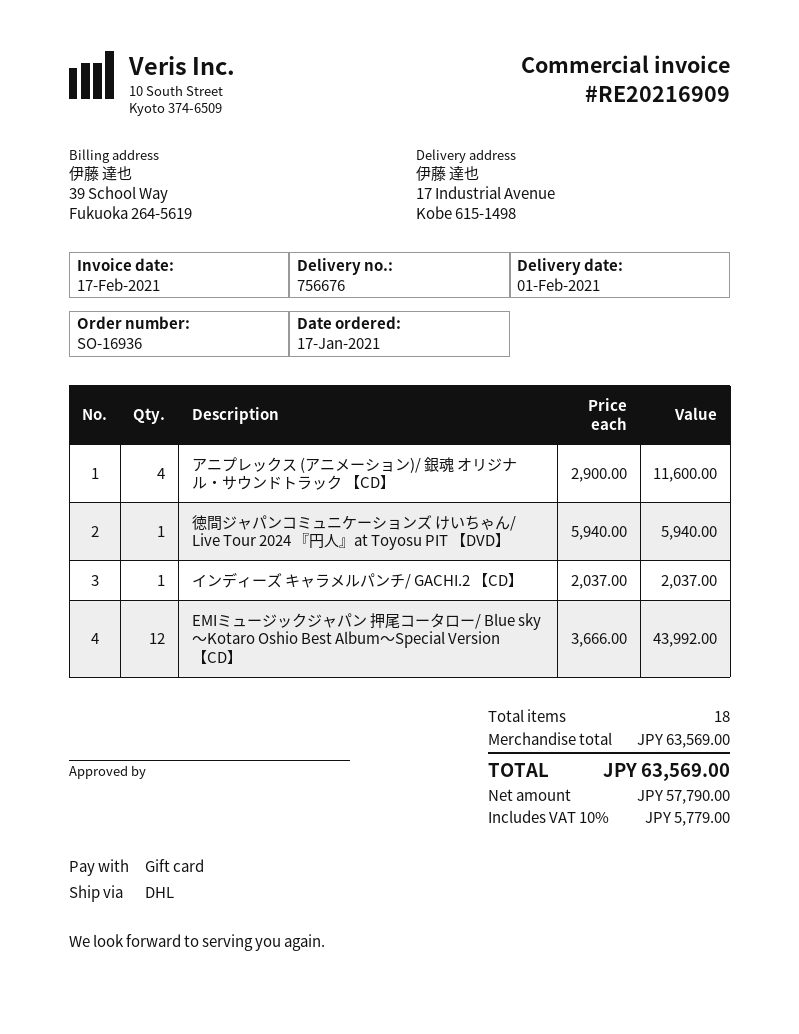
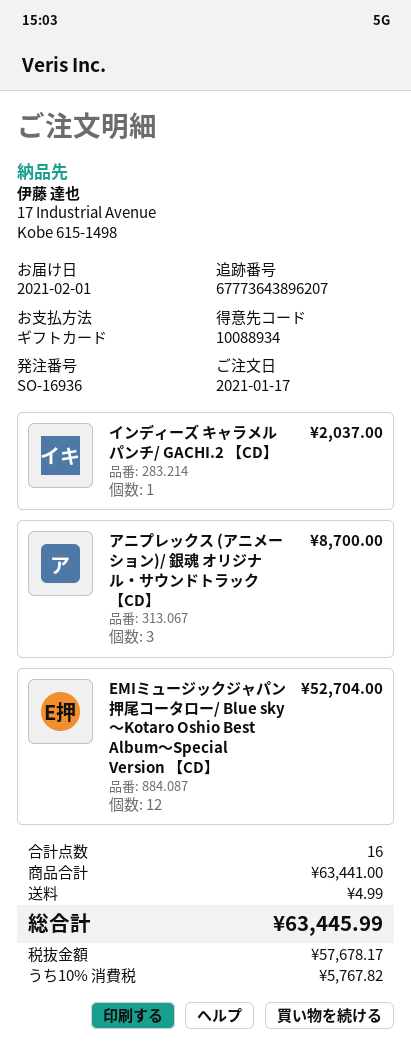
アニプレックス (アニメーション)/ 銀魂 オリジナル・サウンドトラック 【CD】: 4 for 11600.00 -> 3 for 8700.00
徳間ジャパンコミュニケーションズ けいちゃん/ Live Tour 2024 『円人』at Toyosu PIT 【DVD】: 1 for 5940.00 -> none
EMIミュージックジャパン 押尾コータロー/ Blue sky 〜Kotaro Oshio Best Album〜Special Version 【CD】: 12 for 43992.00 -> 12 for 52704.00
total quantity: 18 -> 16
subtotal: 63569.00 -> 63441.00
shipping: none -> 4.99
net: 57790.00 -> 57678.17
tax: 10% = 5779.00 -> 10% = 5767.82
total: 63569.00 -> 63445.99

